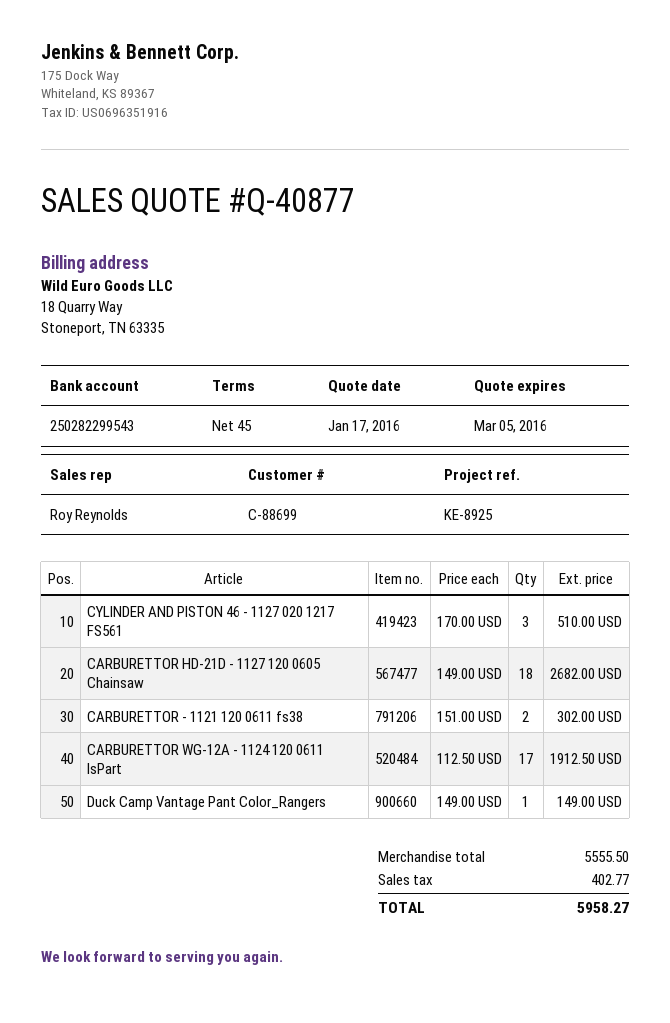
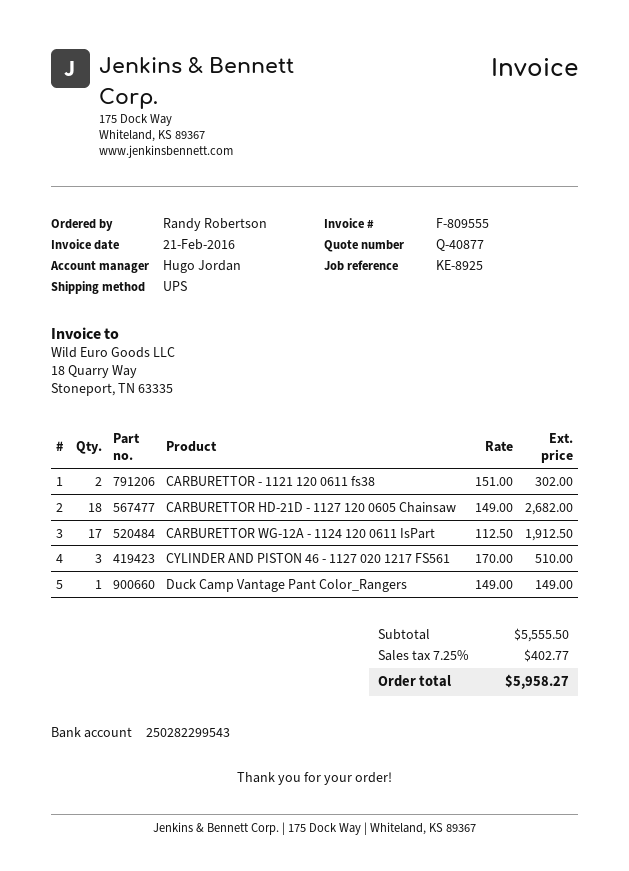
sales rep: Roy Reynolds -> Hugo Jordan

